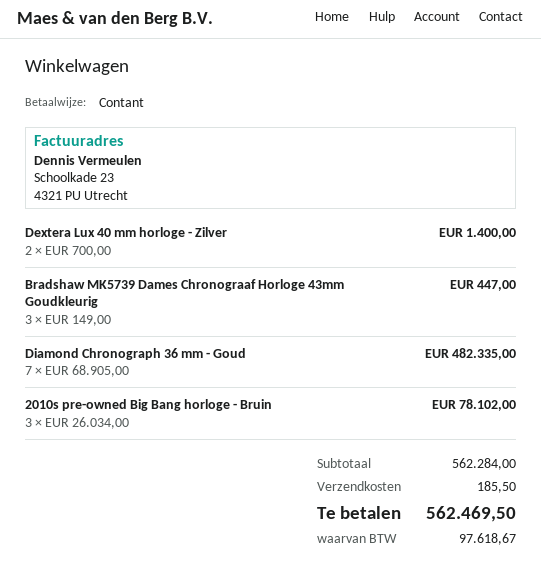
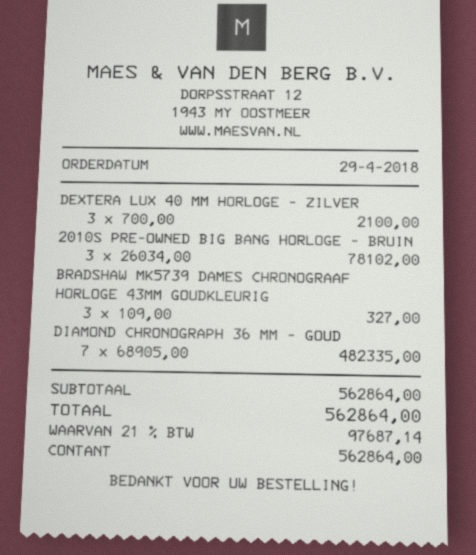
Dextera Lux 40 mm horloge - Zilver: 2 x 700.00 = 1400.00 -> 3 x 700.00 = 2100.00
Bradshaw MK5739 Dames Chronograaf Horloge 43mm Goudkleurig: 3 x 149.00 = 447.00 -> 3 x 109.00 = 327.00
subtotal: 562284.00 -> 562864.00
shipping: 185.50 -> none
tax: 97618.67 -> 97687.14
total: 562469.50 -> 562864.00

